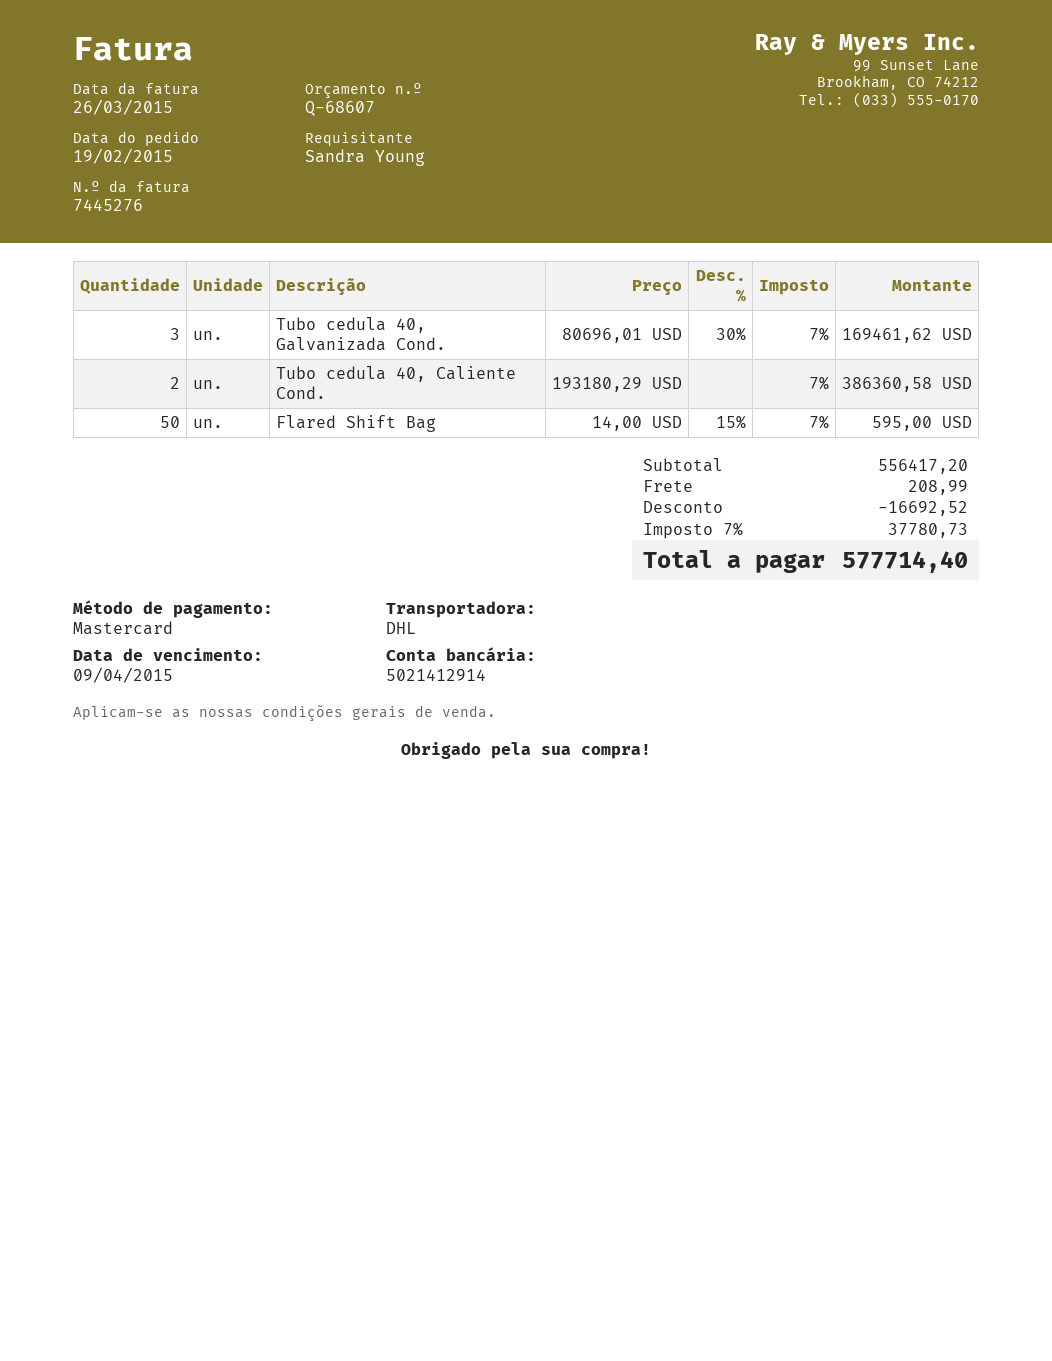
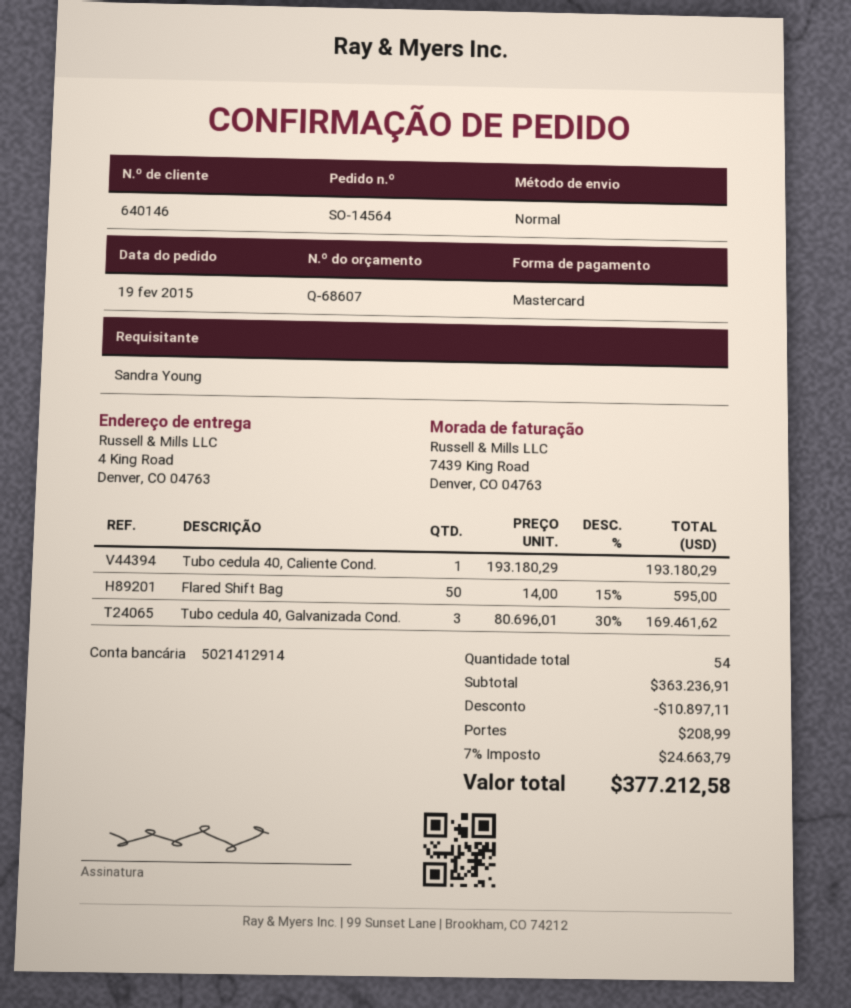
shipping method: DHL -> standard
Tubo cedula 40, Caliente Cond.: 2 x 193180.29 = 386360.58 -> 1 x 193180.29 = 193180.29
subtotal: 556417.20 -> 363236.91
discount: 16692.52 -> 10897.11
tax: 7% = 37780.73 -> 7% = 24663.79
total: 577714.40 -> 377212.58

